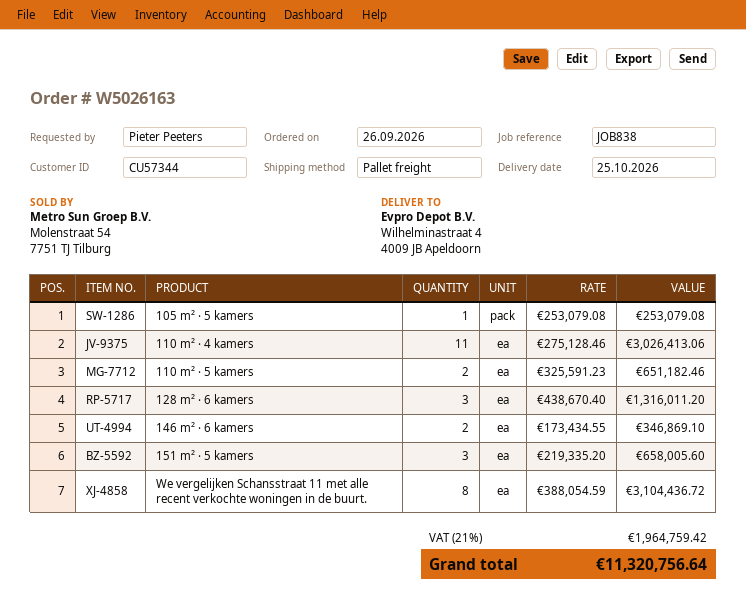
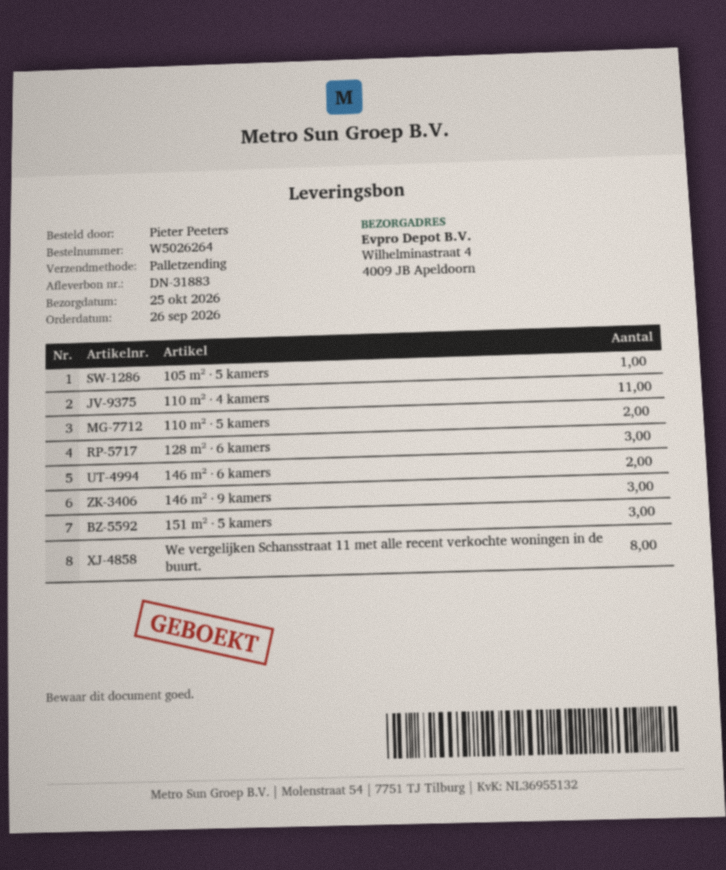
order number: W5026163 -> W5026264
146 m² · 9 kamers: none -> 3

